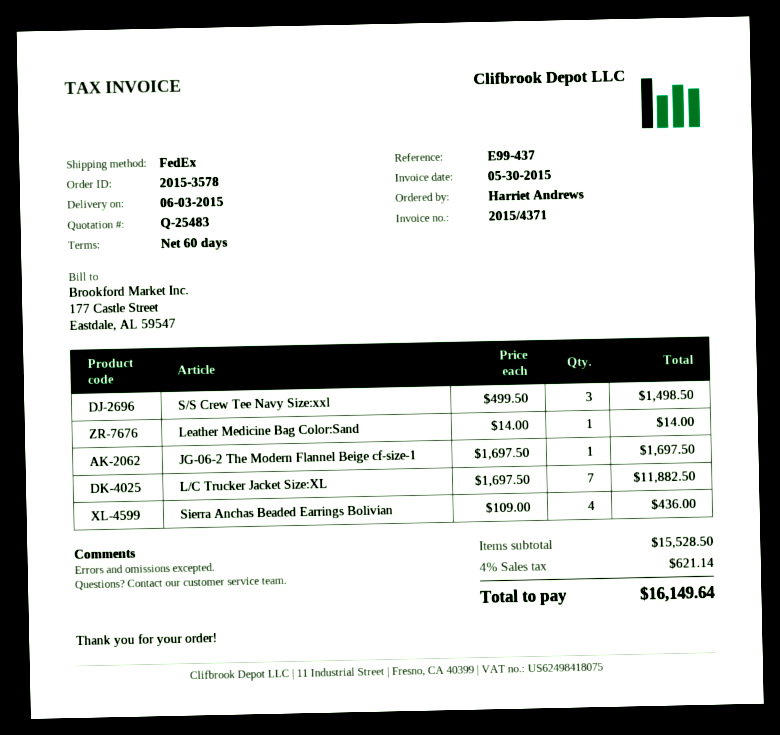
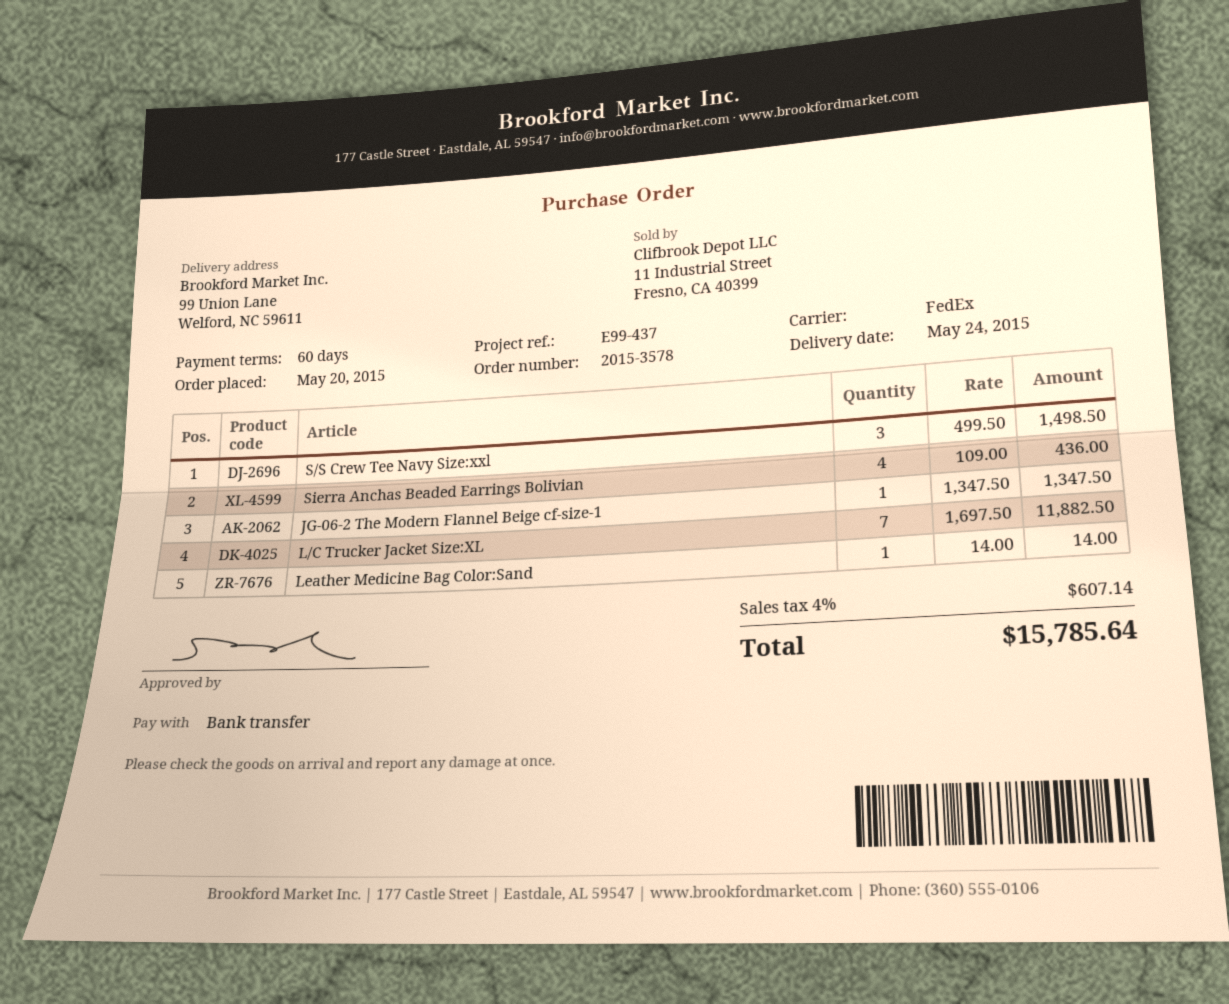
delivery date: 2015-06-03 -> 2015-05-24
JG-06-2 The Modern Flannel Beige cf-size-1: 1 x 1697.50 = 1697.50 -> 1 x 1347.50 = 1347.50
tax: 4% = 621.14 -> 4% = 607.14
total: 16149.64 -> 15785.64

